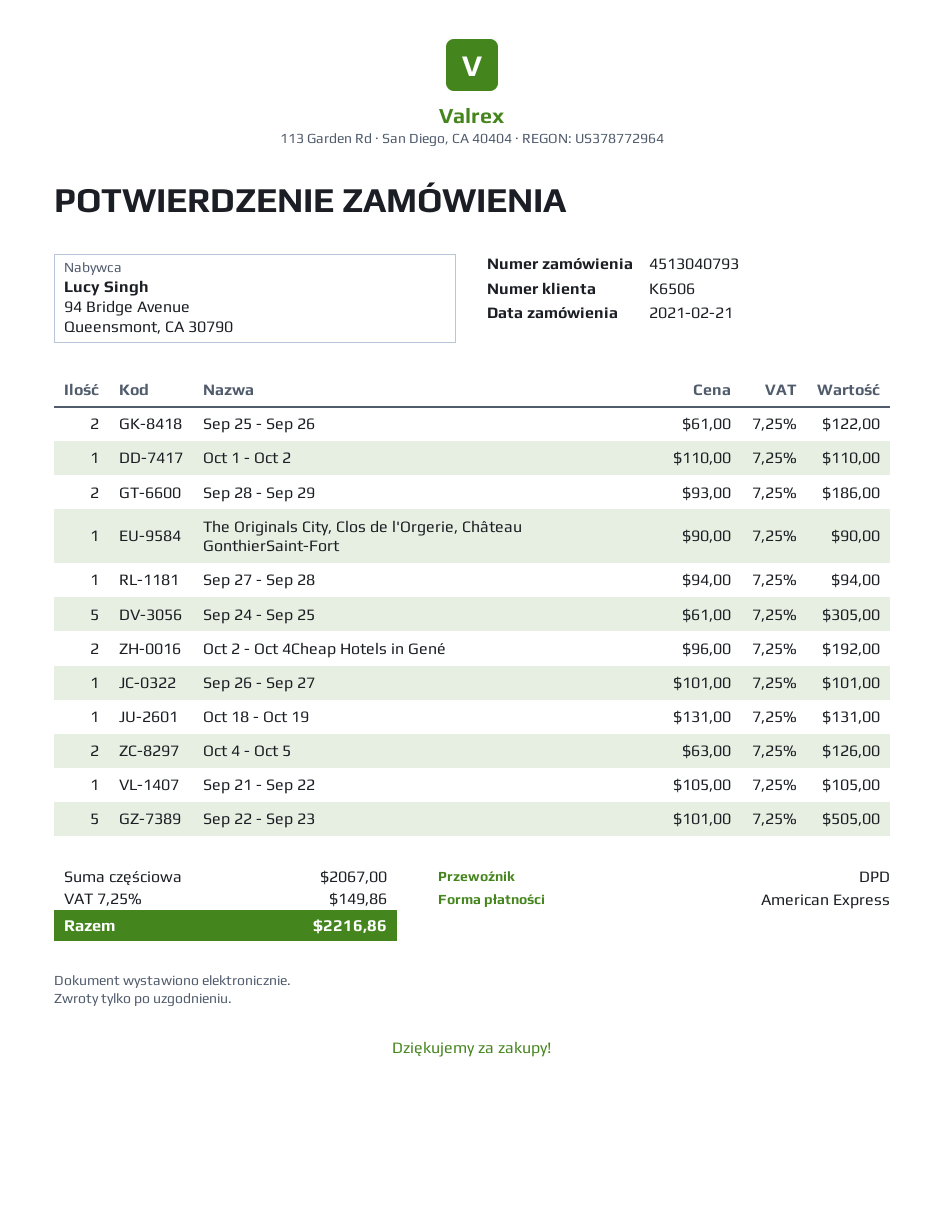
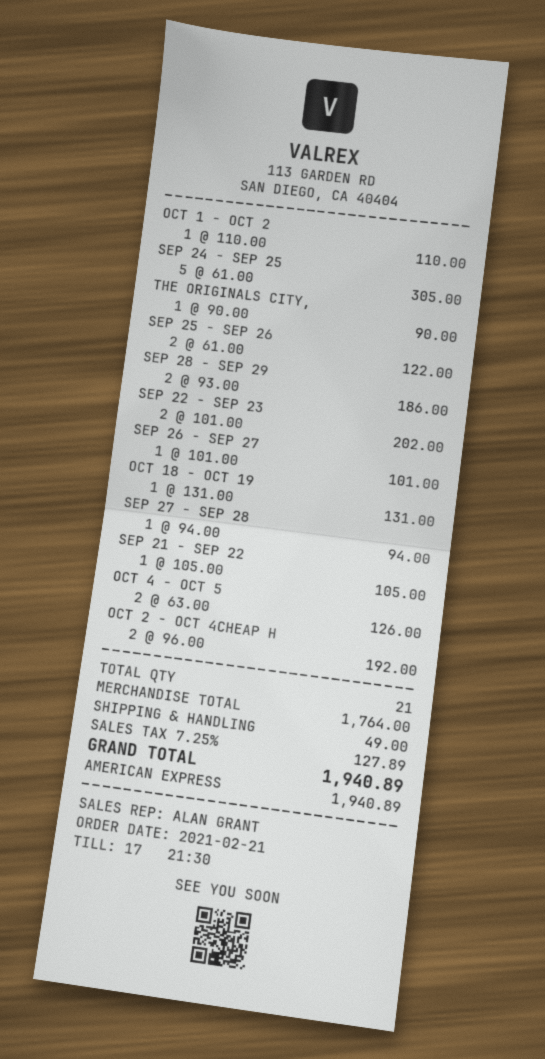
Sep 22 - Sep 23: 5 x 101.00 = 505.00 -> 2 x 101.00 = 202.00
subtotal: 2067.00 -> 1764.00
shipping: none -> 49.00
tax: 7.25% = 149.86 -> 7.25% = 127.89
total: 2216.86 -> 1940.89

